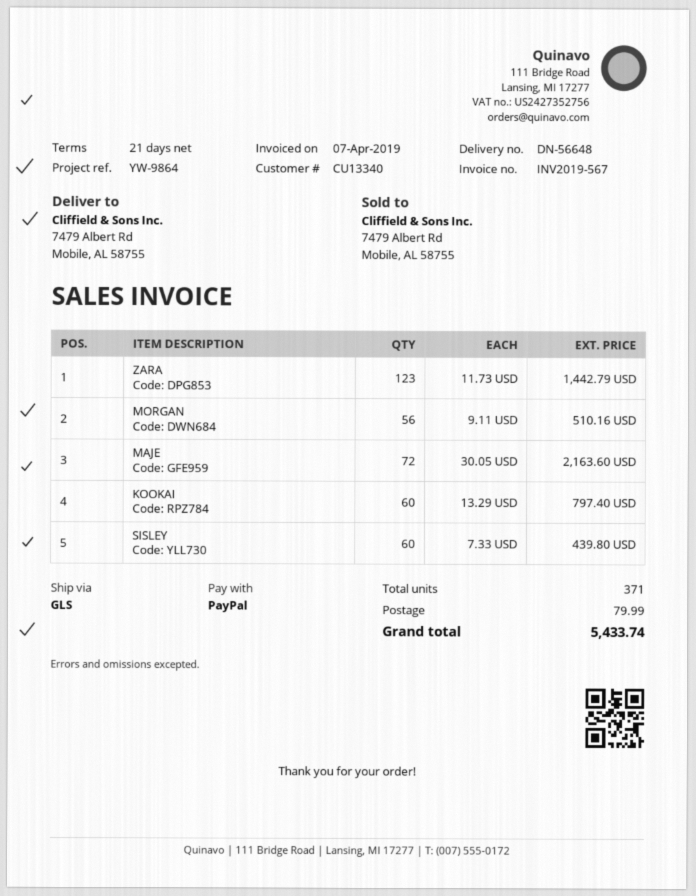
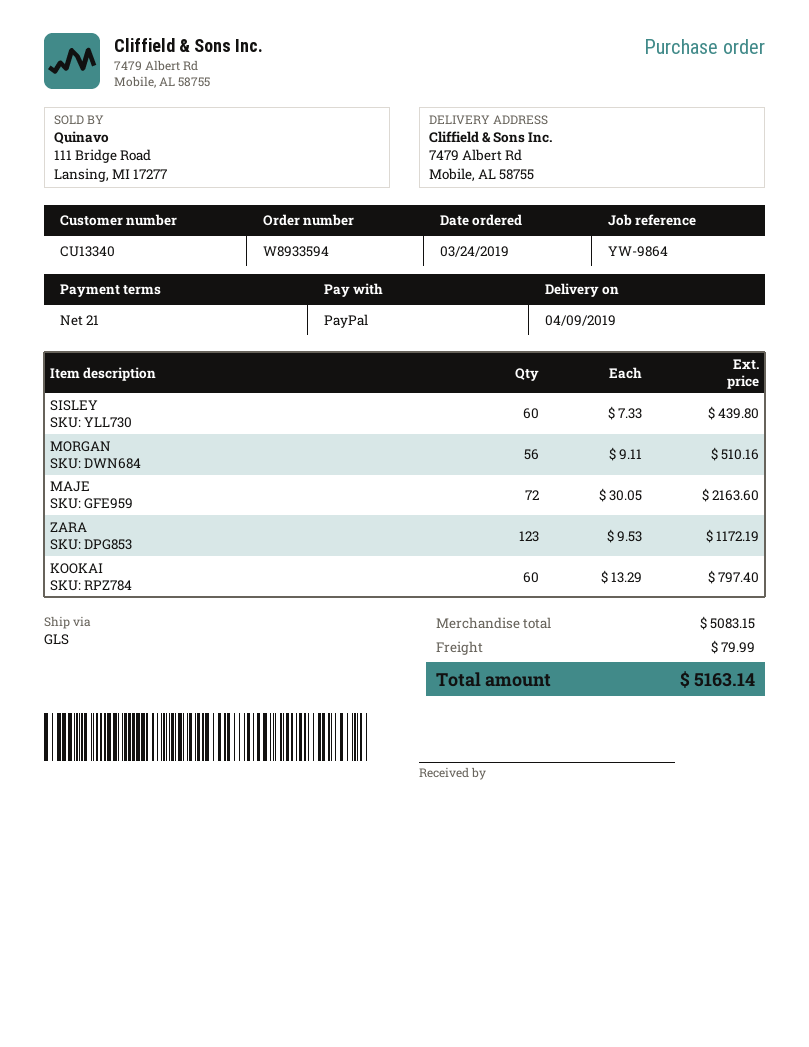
ZARA: 123 x 11.73 = 1442.79 -> 123 x 9.53 = 1172.19
total: 5433.74 -> 5163.14

